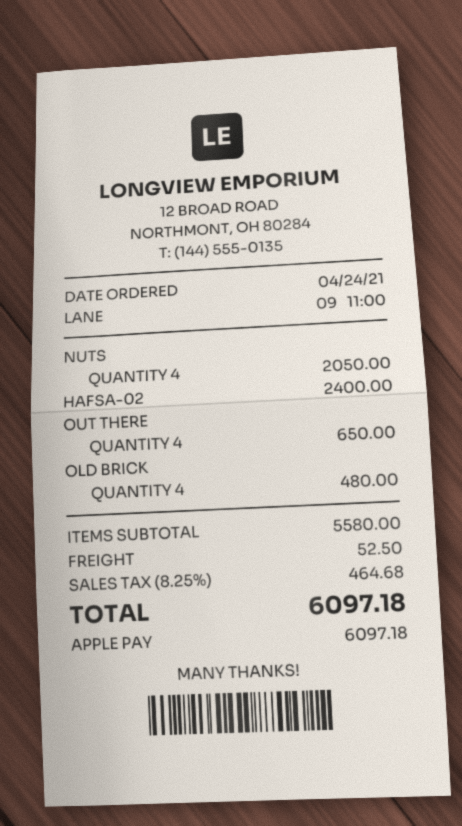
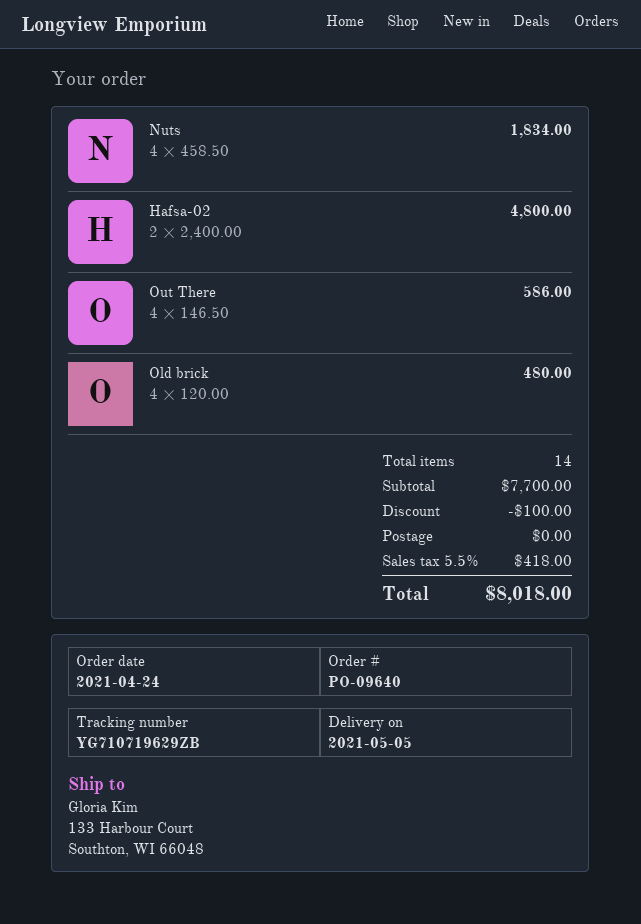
NUTS: 4 for 2050.00 -> 4 for 1834.00
HAFSA-02: 1 for 2400.00 -> 2 for 4800.00
OUT THERE: 4 for 650.00 -> 4 for 586.00
subtotal: 5580.00 -> 7700.00
discount: none -> 100.00
shipping: 52.50 -> 0.00
tax: 8.25% = 464.68 -> 5.5% = 418.00
total: 6097.18 -> 8018.00

